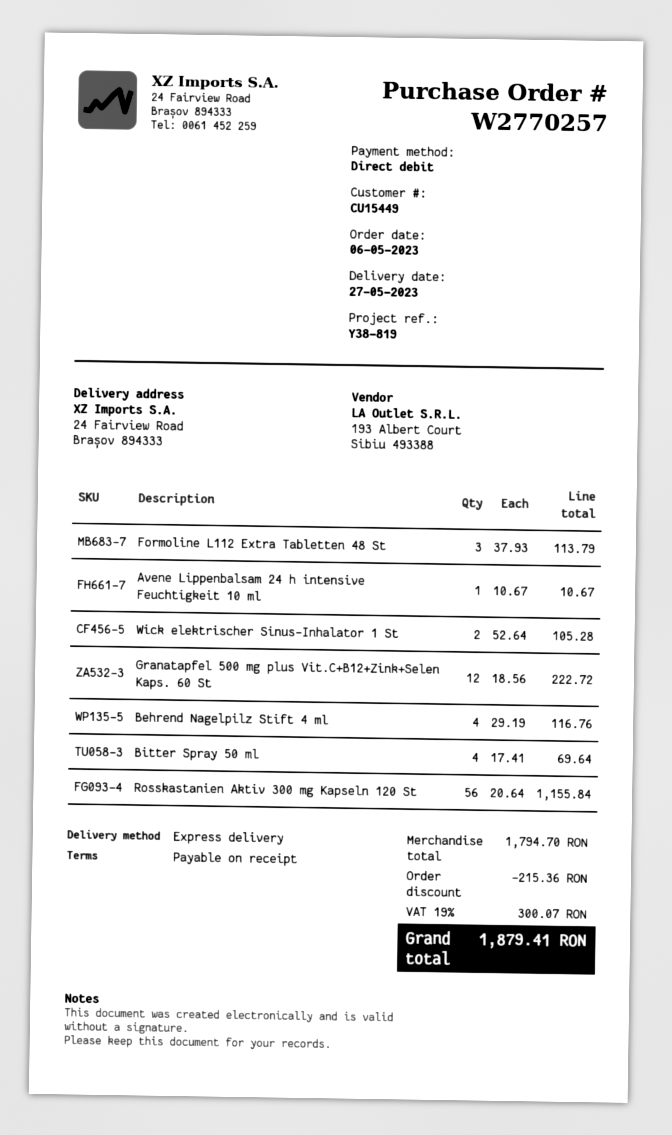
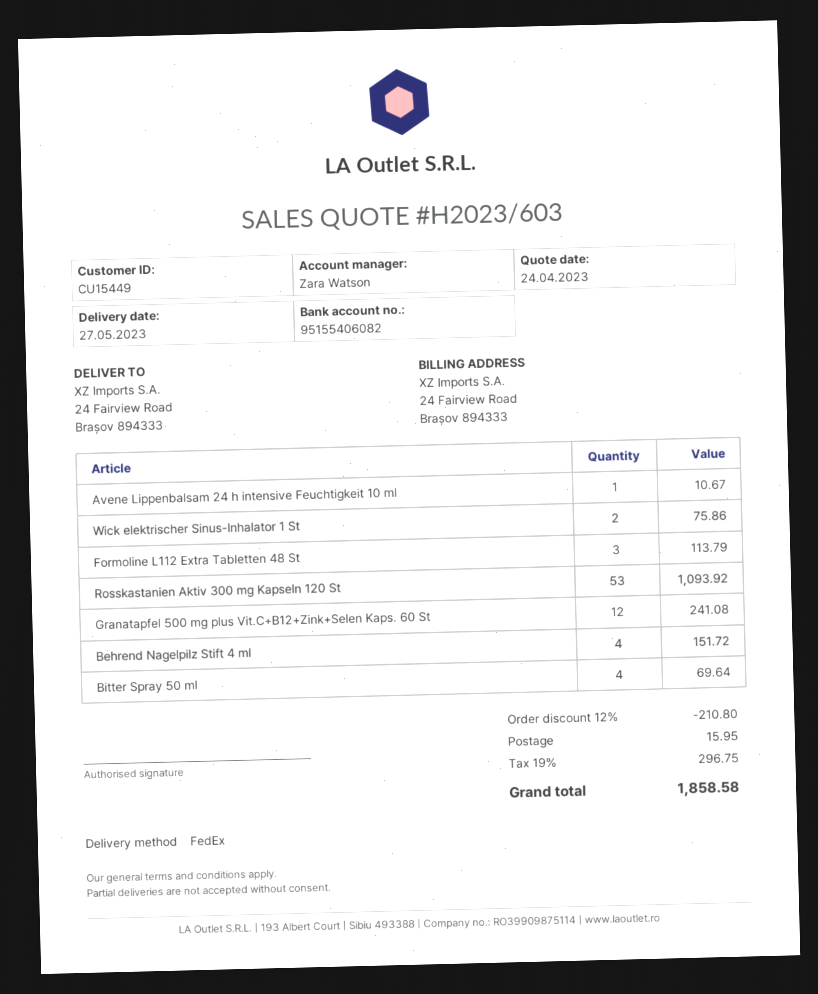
shipping method: express -> FedEx
Wick elektrischer Sinus-Inhalator 1 St: 2 for 105.28 -> 2 for 75.86
Granatapfel 500 mg plus Vit.C+B12+Zink+Selen Kaps. 60 St: 12 for 222.72 -> 12 for 241.08
Behrend Nagelpilz Stift 4 ml: 4 for 116.76 -> 4 for 151.72
Rosskastanien Aktiv 300 mg Kapseln 120 St: 56 for 1155.84 -> 53 for 1093.92
discount: 215.36 -> 210.80
shipping: none -> 15.95
tax: 19% = 300.07 -> 19% = 296.75
total: 1879.41 -> 1858.58

